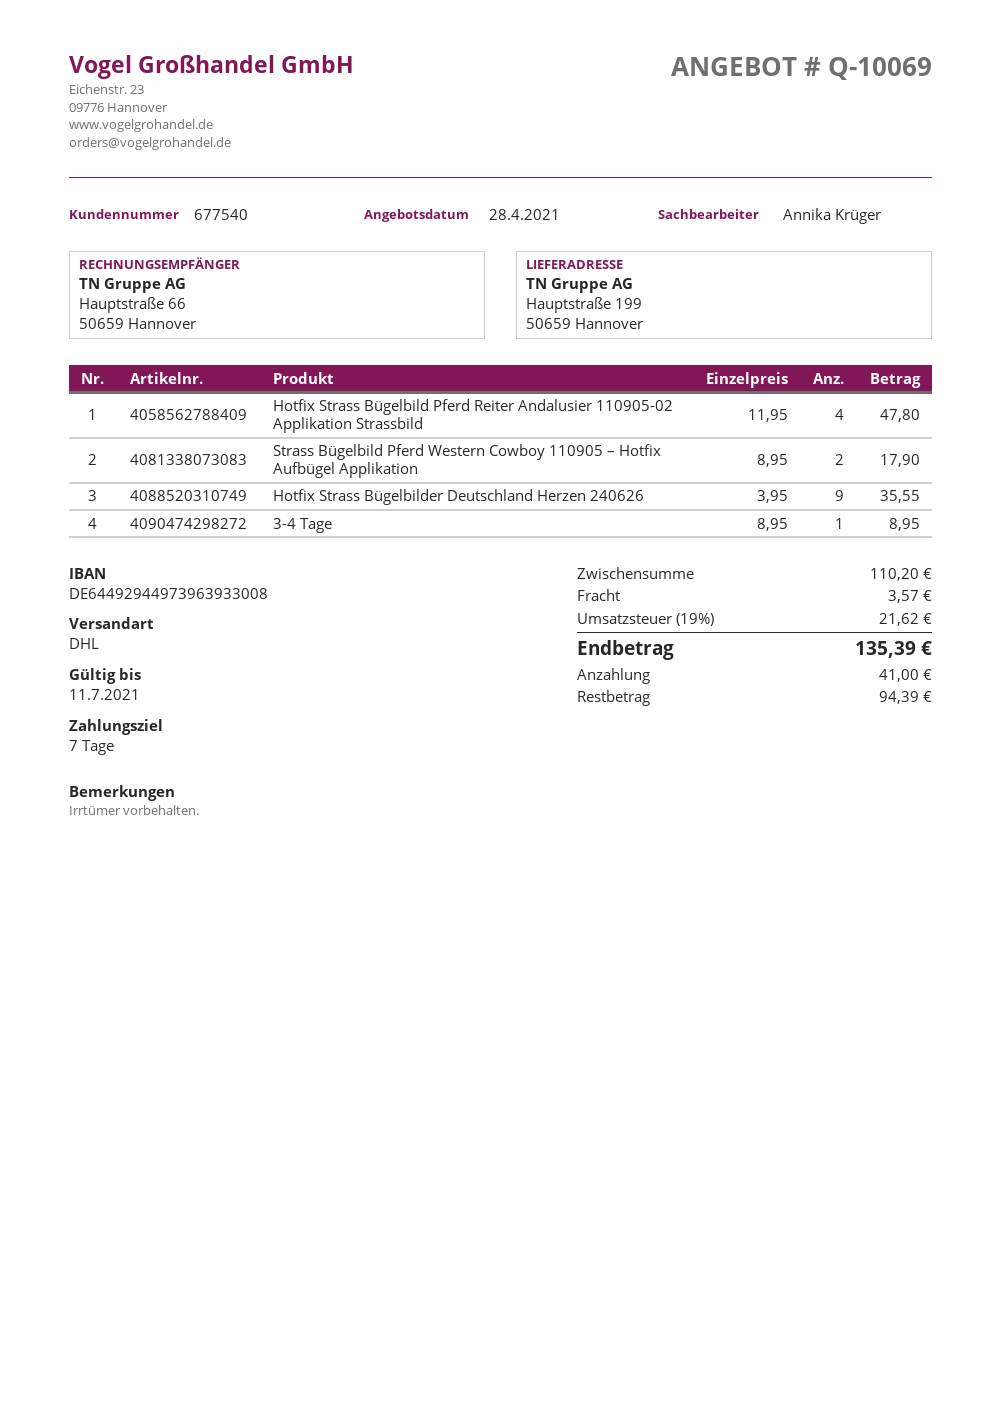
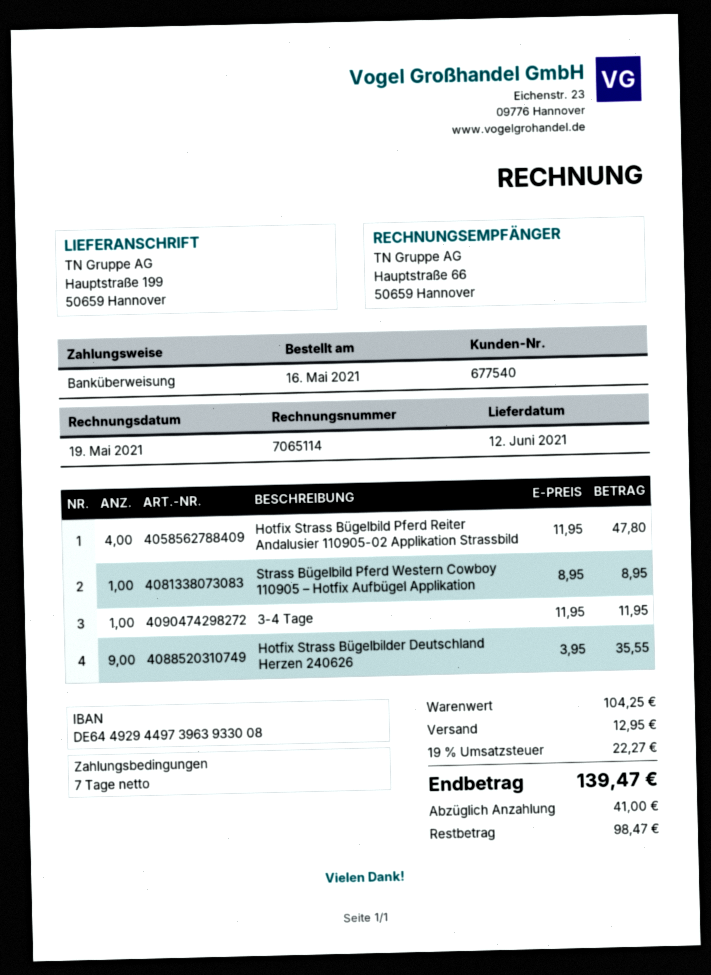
Strass Bügelbild Pferd Western Cowboy 110905 – Hotfix Aufbügel Applikation: 2 x 8.95 = 17.90 -> 1 x 8.95 = 8.95
3-4 Tage: 1 x 8.95 = 8.95 -> 1 x 11.95 = 11.95
subtotal: 110.20 -> 104.25
shipping: 3.57 -> 12.95
tax: 19% = 21.62 -> 19% = 22.27
total: 135.39 -> 139.47
balance: 94.39 -> 98.47

